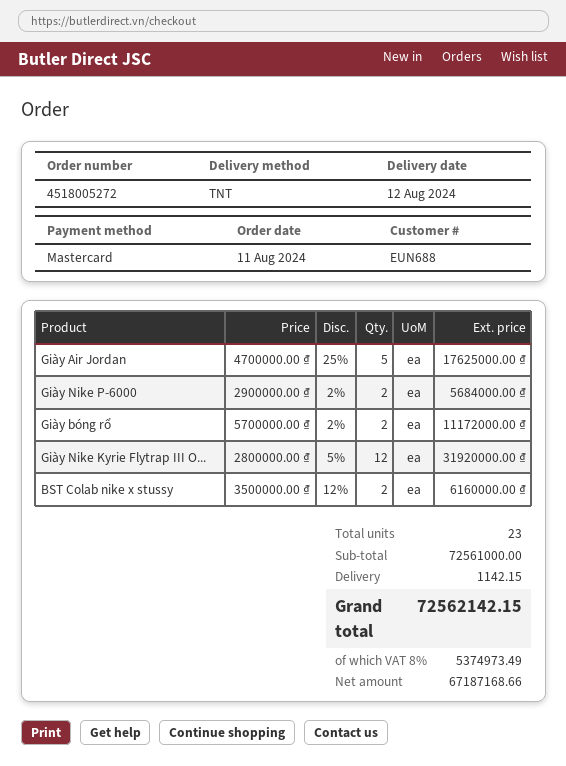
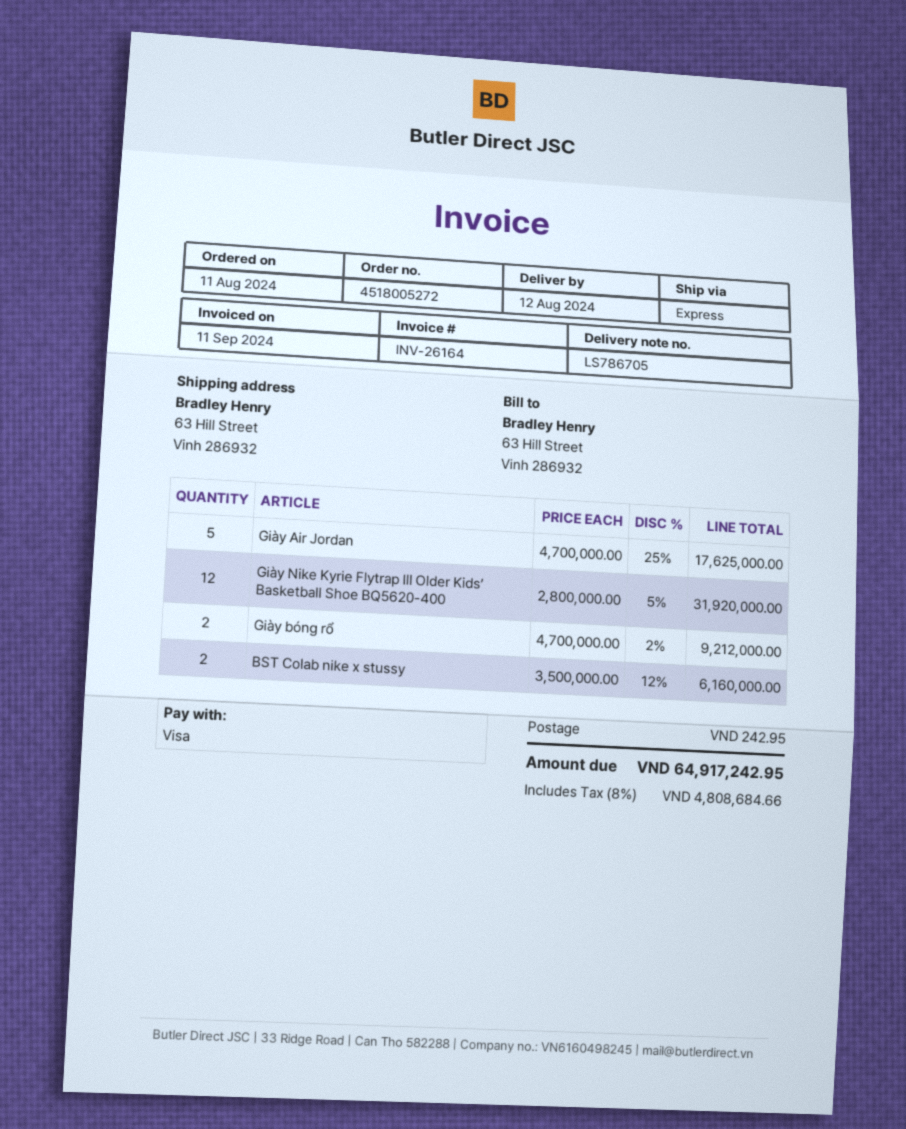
payment method: Mastercard -> Visa
shipping method: TNT -> express
Giày Nike P-6000: 2 x 2900000.00 - 2% = 5684000.00 -> none
Giày bóng rổ: 2 x 5700000.00 - 2% = 11172000.00 -> 2 x 4700000.00 - 2% = 9212000.00
shipping: 1142.15 -> 242.95
tax: 8% = 5374973.49 -> 8% = 4808684.66
total: 72562142.15 -> 64917242.95

